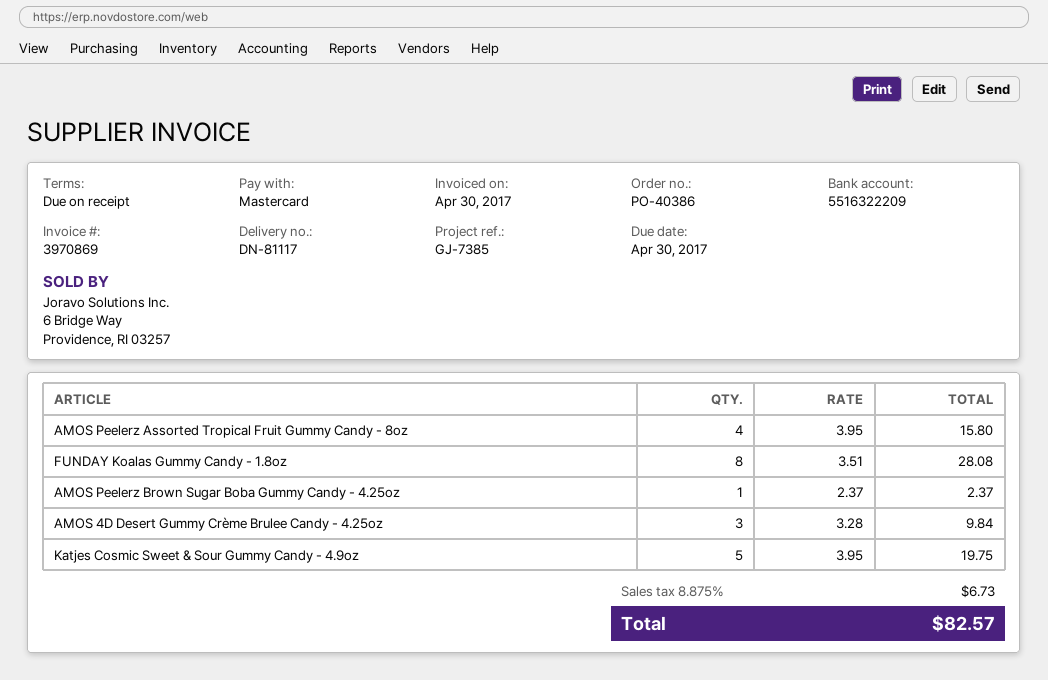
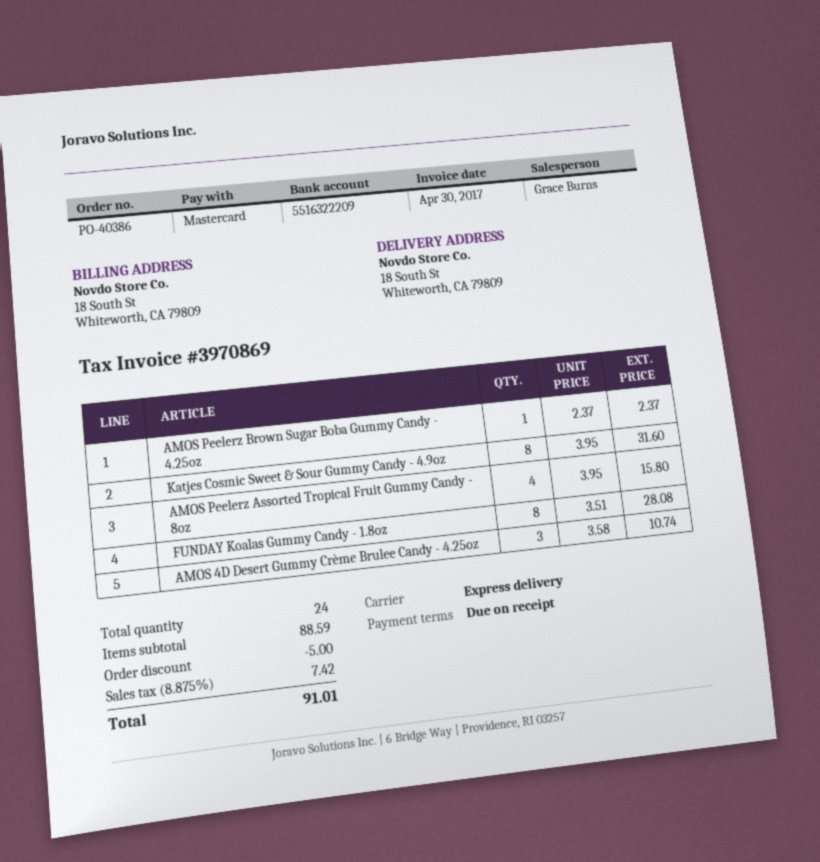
AMOS 4D Desert Gummy Crème Brulee Candy - 4.25oz: 3 x 3.28 = 9.84 -> 3 x 3.58 = 10.74
Katjes Cosmic Sweet & Sour Gummy Candy - 4.9oz: 5 x 3.95 = 19.75 -> 8 x 3.95 = 31.60
discount: none -> 5.00
tax: 8.875% = 6.73 -> 8.875% = 7.42
total: 82.57 -> 91.01

